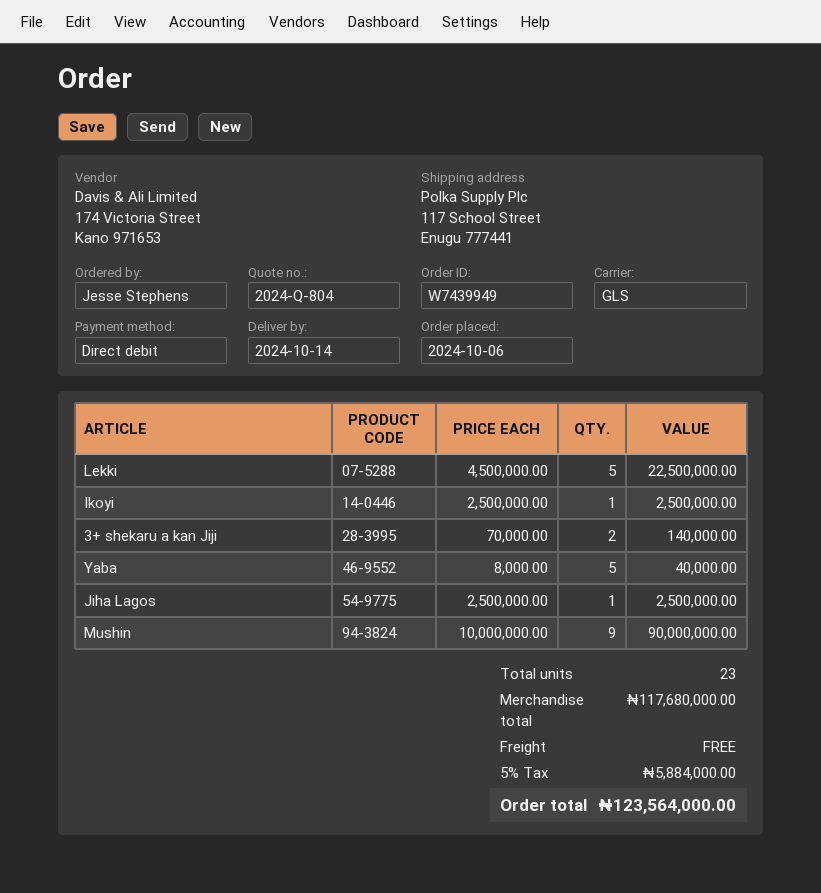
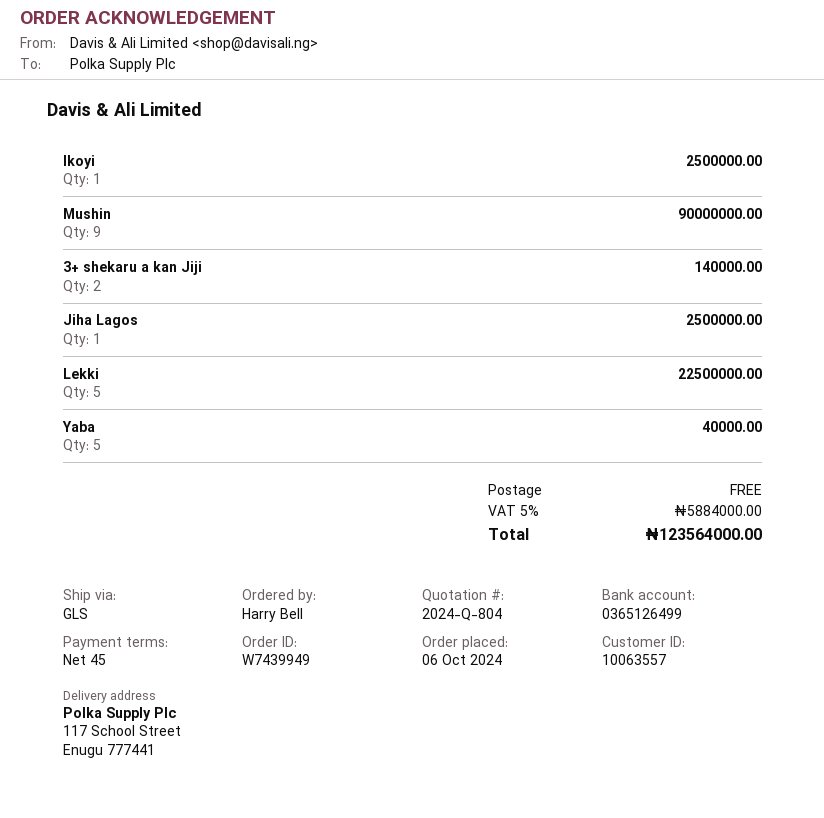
ordered by: Jesse Stephens -> Harry Bell

